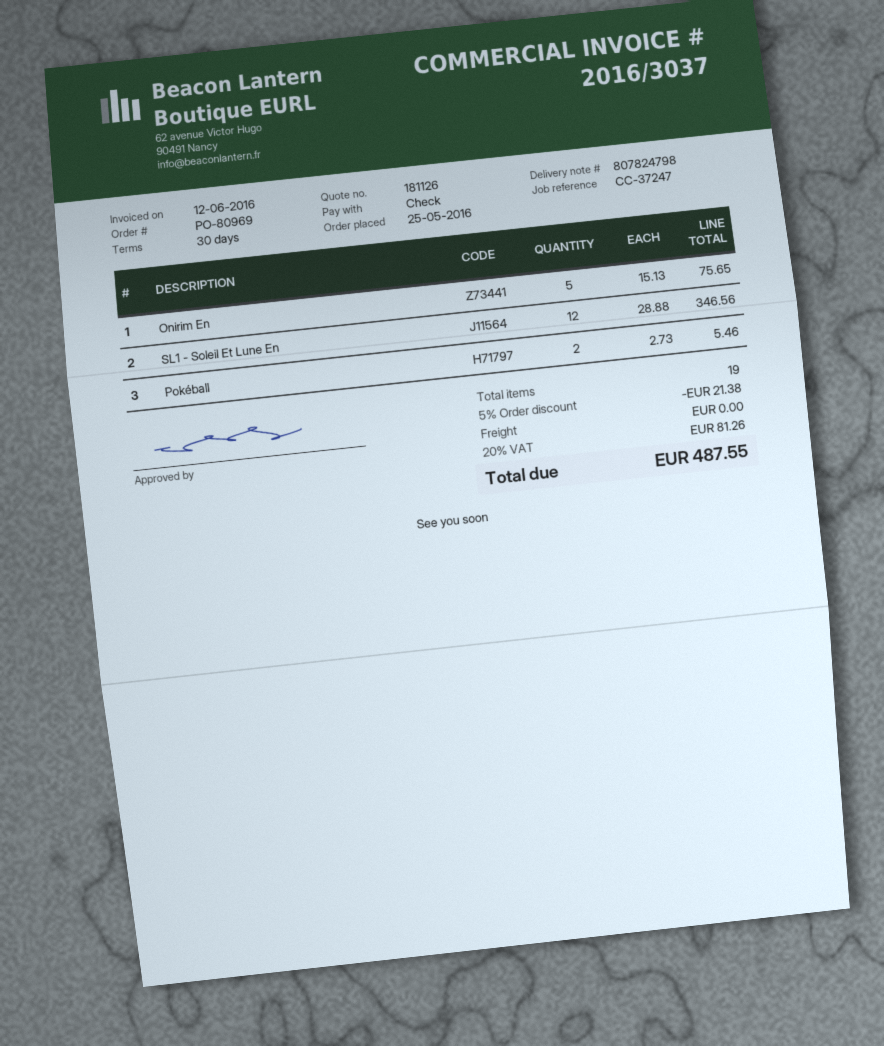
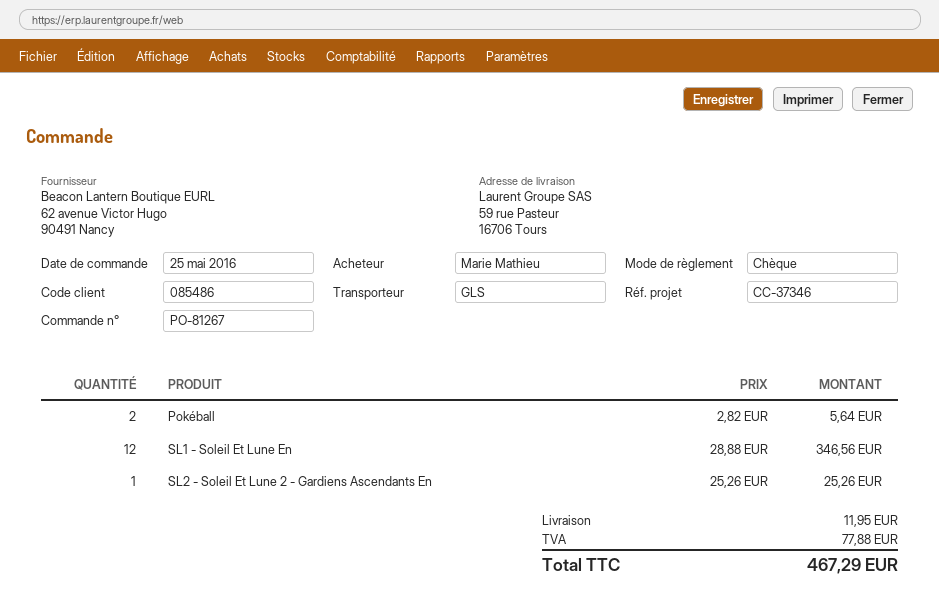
order number: PO-80969 -> PO-81267
reference: CC-37247 -> CC-37346
Onirim En: 5 x 15.13 = 75.65 -> none
Pokéball: 2 x 2.73 = 5.46 -> 2 x 2.82 = 5.64
SL2 - Soleil Et Lune 2 - Gardiens Ascendants En: none -> 1 x 25.26 = 25.26
discount: 5% = 21.38 -> none
shipping: 0.00 -> 11.95
tax: 81.26 -> 77.88
total: 487.55 -> 467.29

